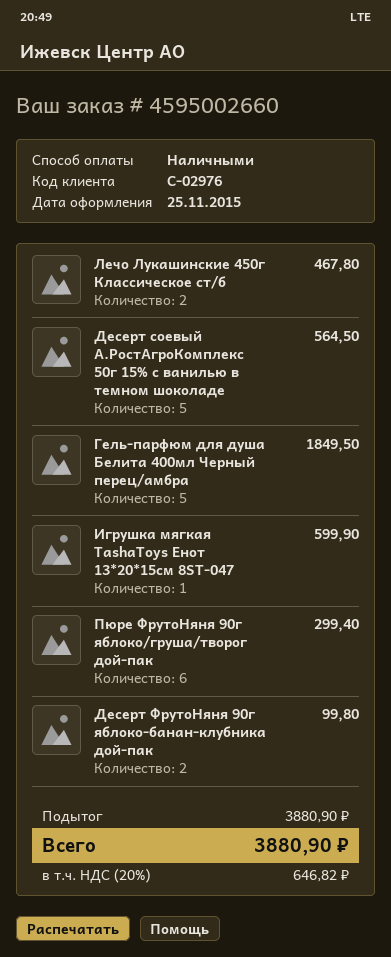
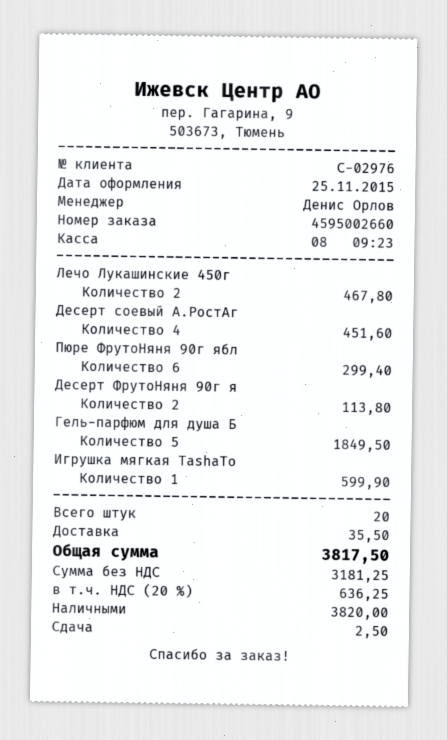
Десерт соевый А.РостАгроКомплекс 50г 15% с ванилью в темном шоколаде: 5 for 564.50 -> 4 for 451.60
Десерт ФрутоНяня 90г яблоко-банан-клубника дой-пак: 2 for 99.80 -> 2 for 113.80
shipping: none -> 35.50
tax: 20% = 646.82 -> 20% = 636.25
total: 3880.90 -> 3817.50

